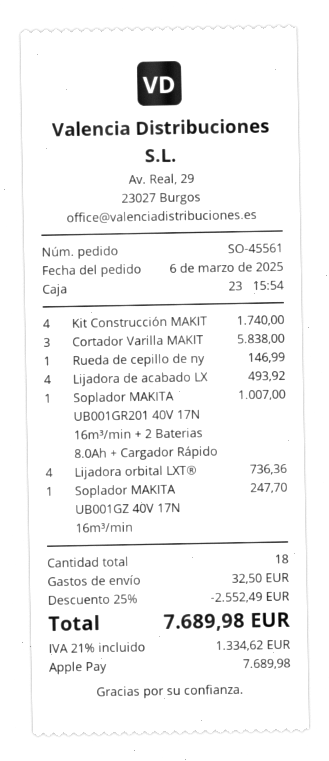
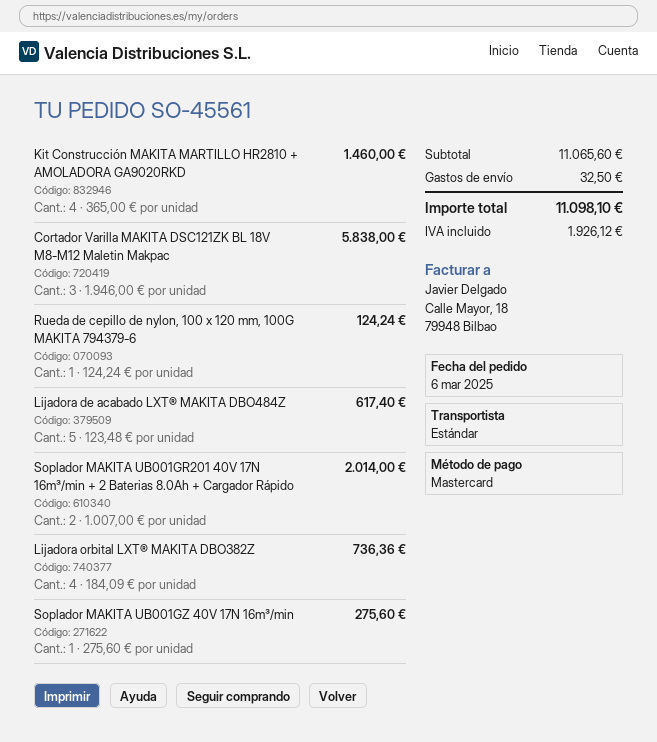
payment method: Apple Pay -> Mastercard
Kit Construcción MAKIT: 4 for 1740.00 -> 4 for 1460.00
Rueda de cepillo de ny: 1 for 146.99 -> 1 for 124.24
Lijadora de acabado LX: 4 for 493.92 -> 5 for 617.40
Soplador MAKITA UB001GR201 40V 17N 16m³/min + 2 Baterias 8.0Ah + Cargador Rápido: 1 for 1007.00 -> 2 for 2014.00
Soplador MAKITA UB001GZ 40V 17N 16m³/min: 1 for 247.70 -> 1 for 275.60
discount: 25% = 2552.49 -> none
tax: 1334.62 -> 1926.12
total: 7689.98 -> 11098.10

